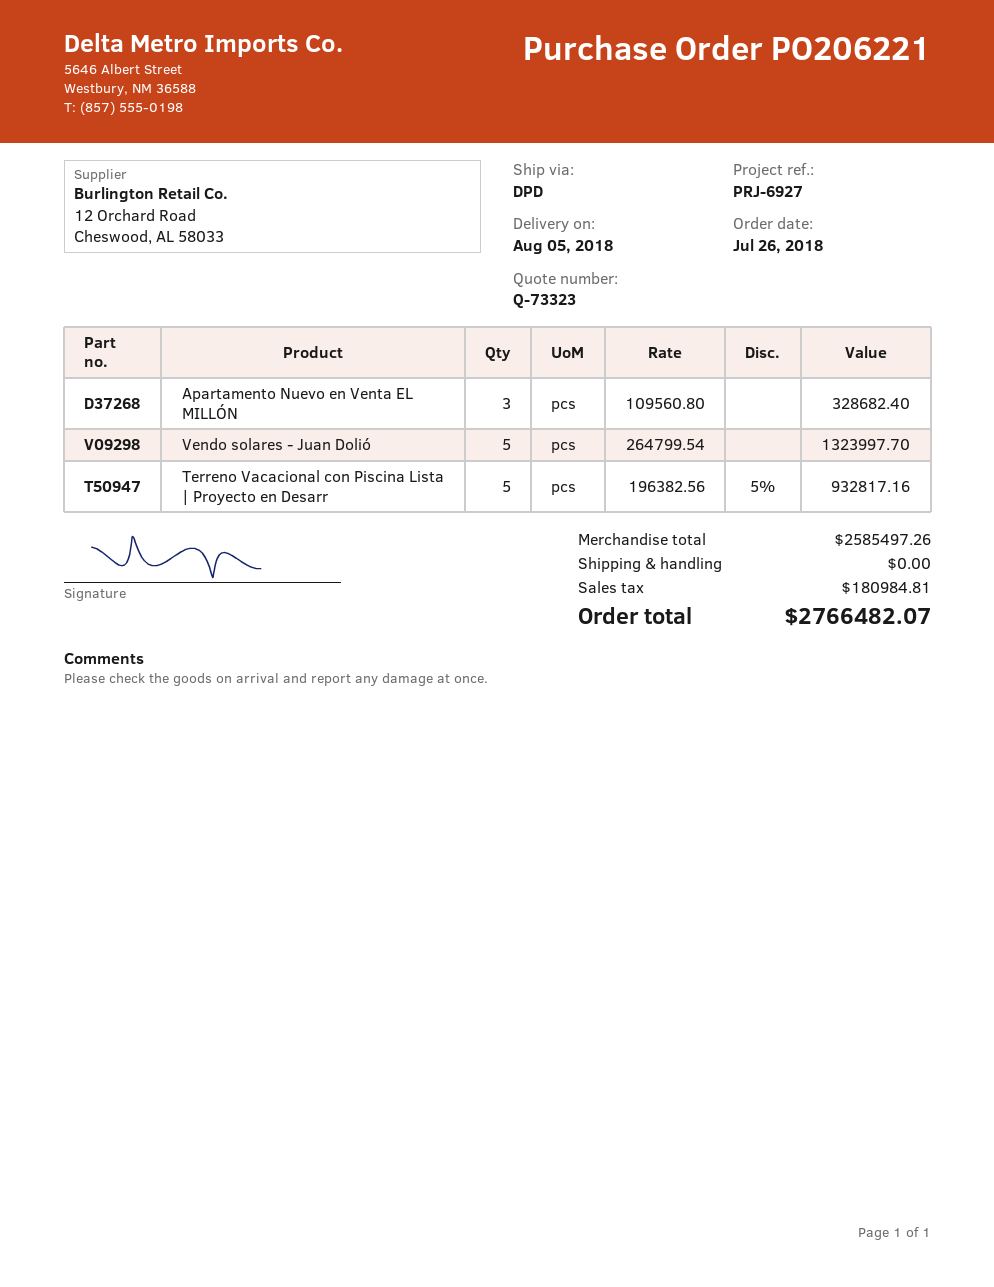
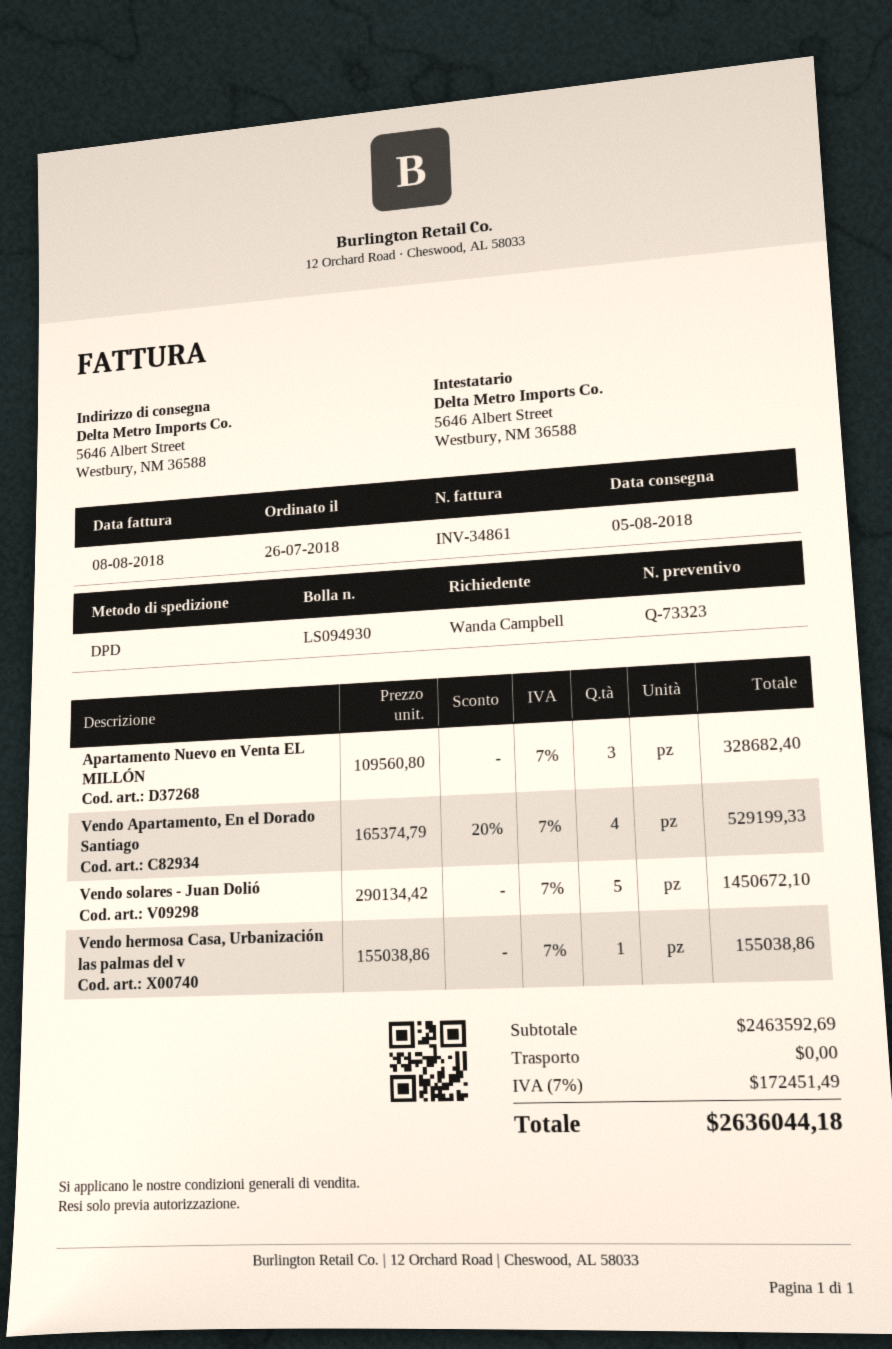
Vendo solares - Juan Dolió: 5 x 264799.54 = 1323997.70 -> 5 x 290134.42 = 1450672.10
Terreno Vacacional con Piscina Lista | Proyecto en Desarr: 5 x 196382.56 - 5% = 932817.16 -> none
Vendo Apartamento, En el Dorado Santiago: none -> 4 x 165374.79 - 20% = 529199.33
Vendo hermosa Casa, Urbanización las palmas del v: none -> 1 x 155038.86 = 155038.86
subtotal: 2585497.26 -> 2463592.69
tax: 180984.81 -> 172451.49
total: 2766482.07 -> 2636044.18

